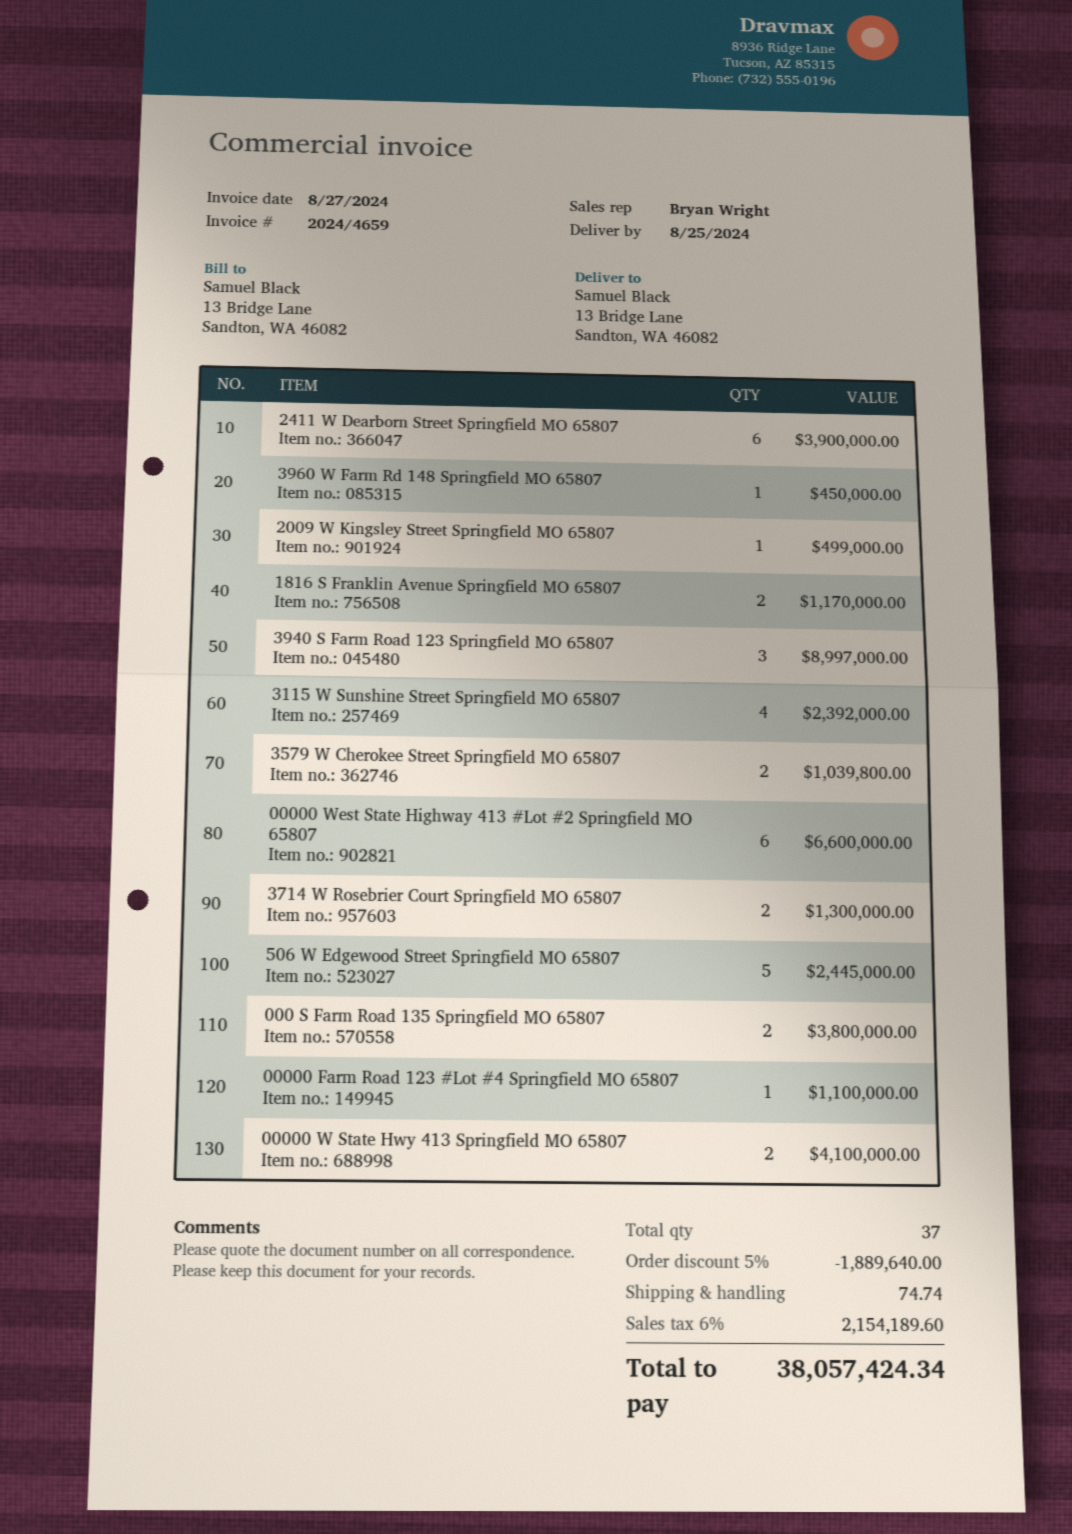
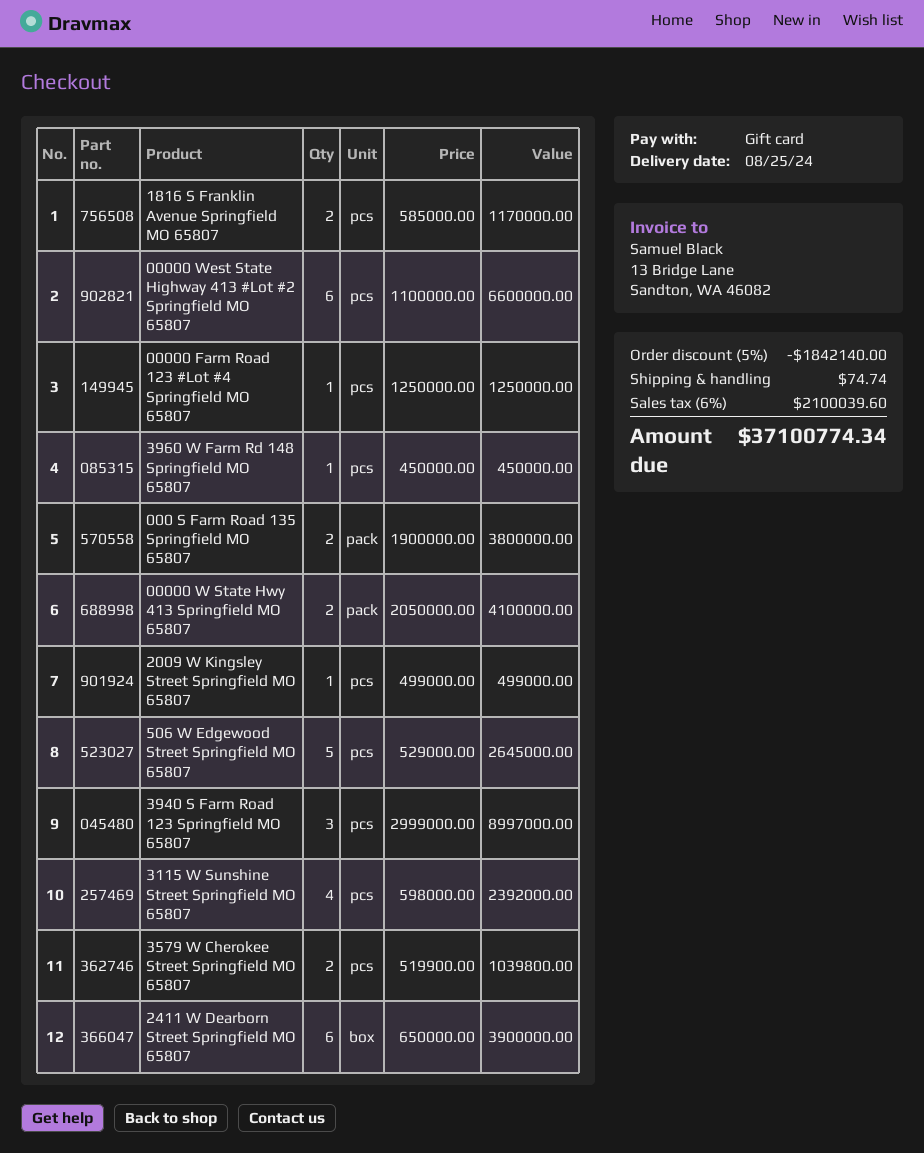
3714 W Rosebrier Court Springfield MO 65807: 2 for 1300000.00 -> none
506 W Edgewood Street Springfield MO 65807: 5 for 2445000.00 -> 5 for 2645000.00
00000 Farm Road 123 #Lot #4 Springfield MO 65807: 1 for 1100000.00 -> 1 for 1250000.00
discount: 5% = 1889640.00 -> 5% = 1842140.00
tax: 6% = 2154189.60 -> 6% = 2100039.60
total: 38057424.34 -> 37100774.34

